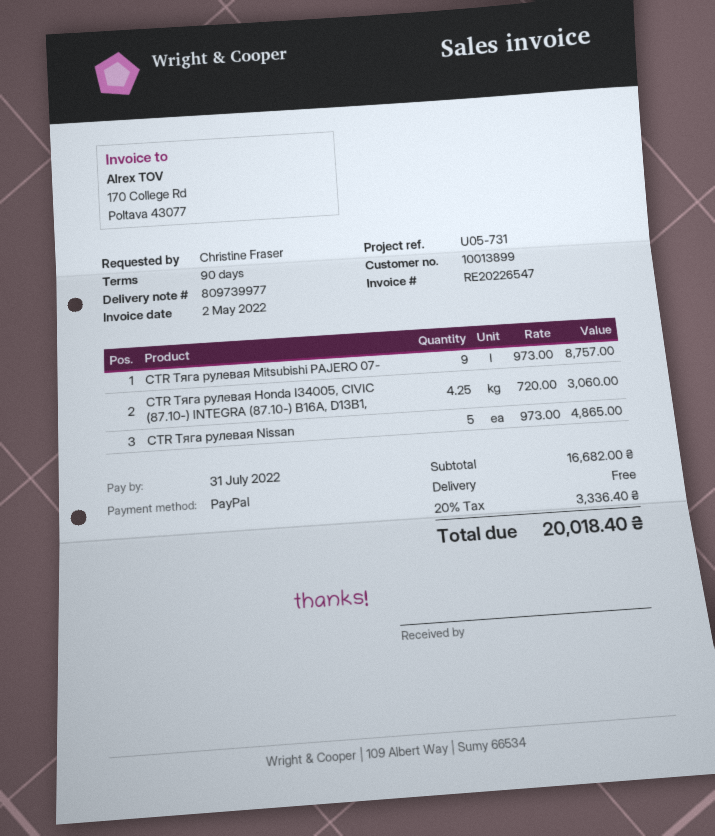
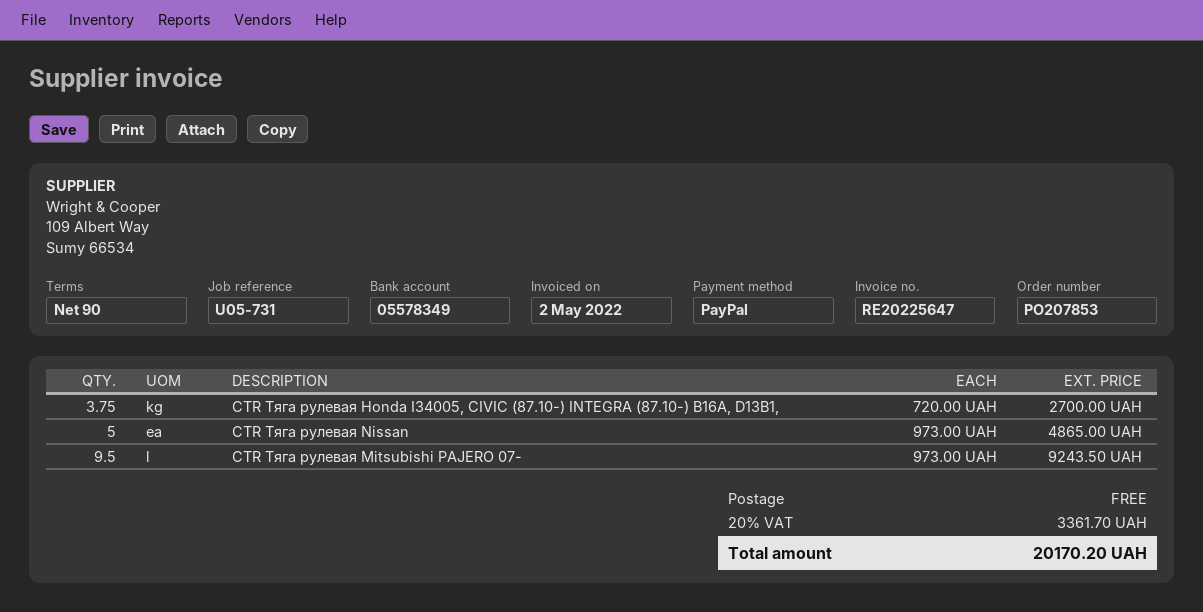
invoice number: RE20226547 -> RE20225647
CTR Тяга рулевая Mitsubishi PAJERO 07-: 9 x 973.00 = 8757.00 -> 9.5 x 973.00 = 9243.50
CTR Тяга рулевая Honda I34005, CIVIC (87.10-) INTEGRA (87.10-) B16A, D13B1,: 4.25 x 720.00 = 3060.00 -> 3.75 x 720.00 = 2700.00
tax: 20% = 3336.40 -> 20% = 3361.70
total: 20018.40 -> 20170.20

